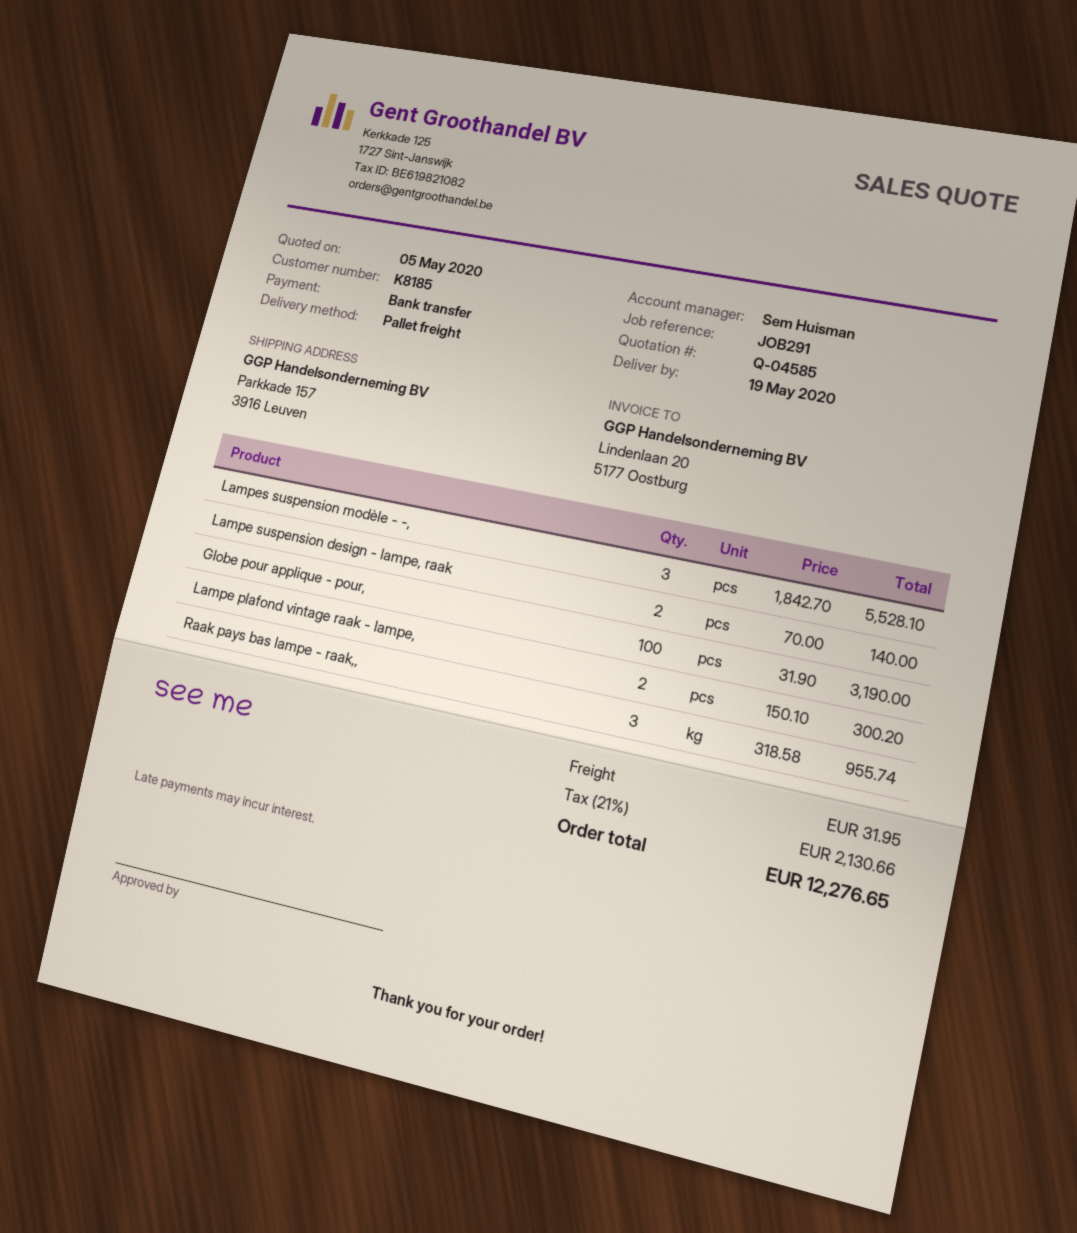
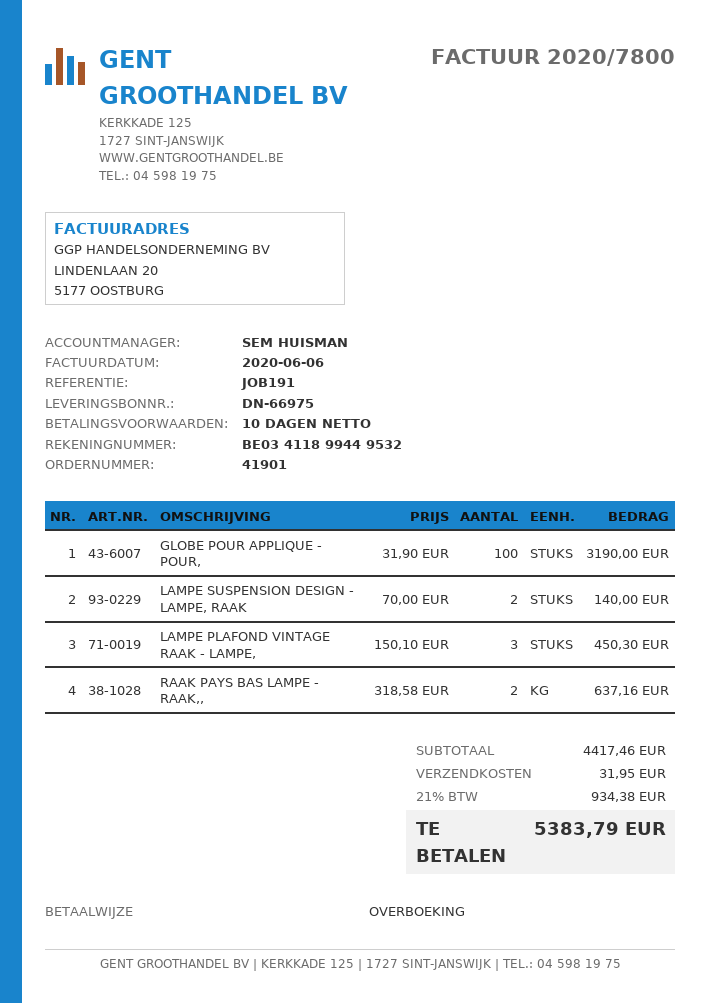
reference: JOB291 -> JOB191
Lampes suspension modèle - -,: 3 x 1842.70 = 5528.10 -> none
Lampe plafond vintage raak - lampe,: 2 x 150.10 = 300.20 -> 3 x 150.10 = 450.30
Raak pays bas lampe - raak,,: 3 x 318.58 = 955.74 -> 2 x 318.58 = 637.16
tax: 21% = 2130.66 -> 21% = 934.38
total: 12276.65 -> 5383.79

